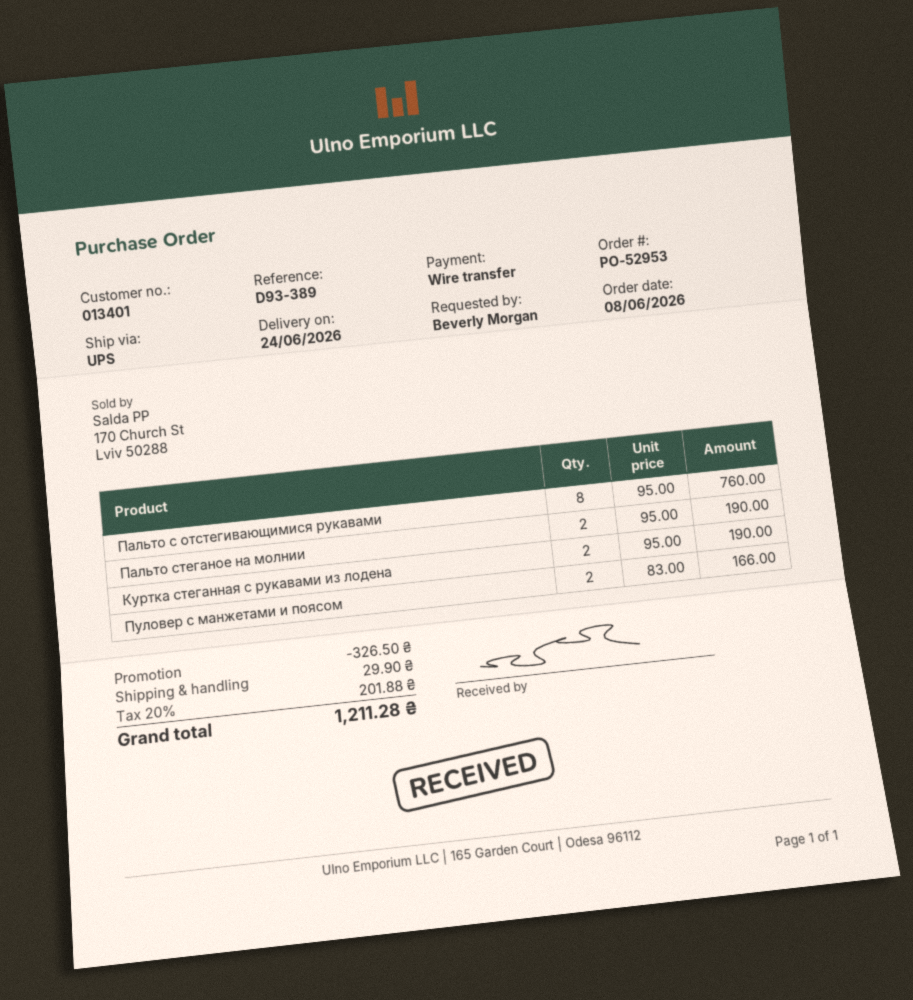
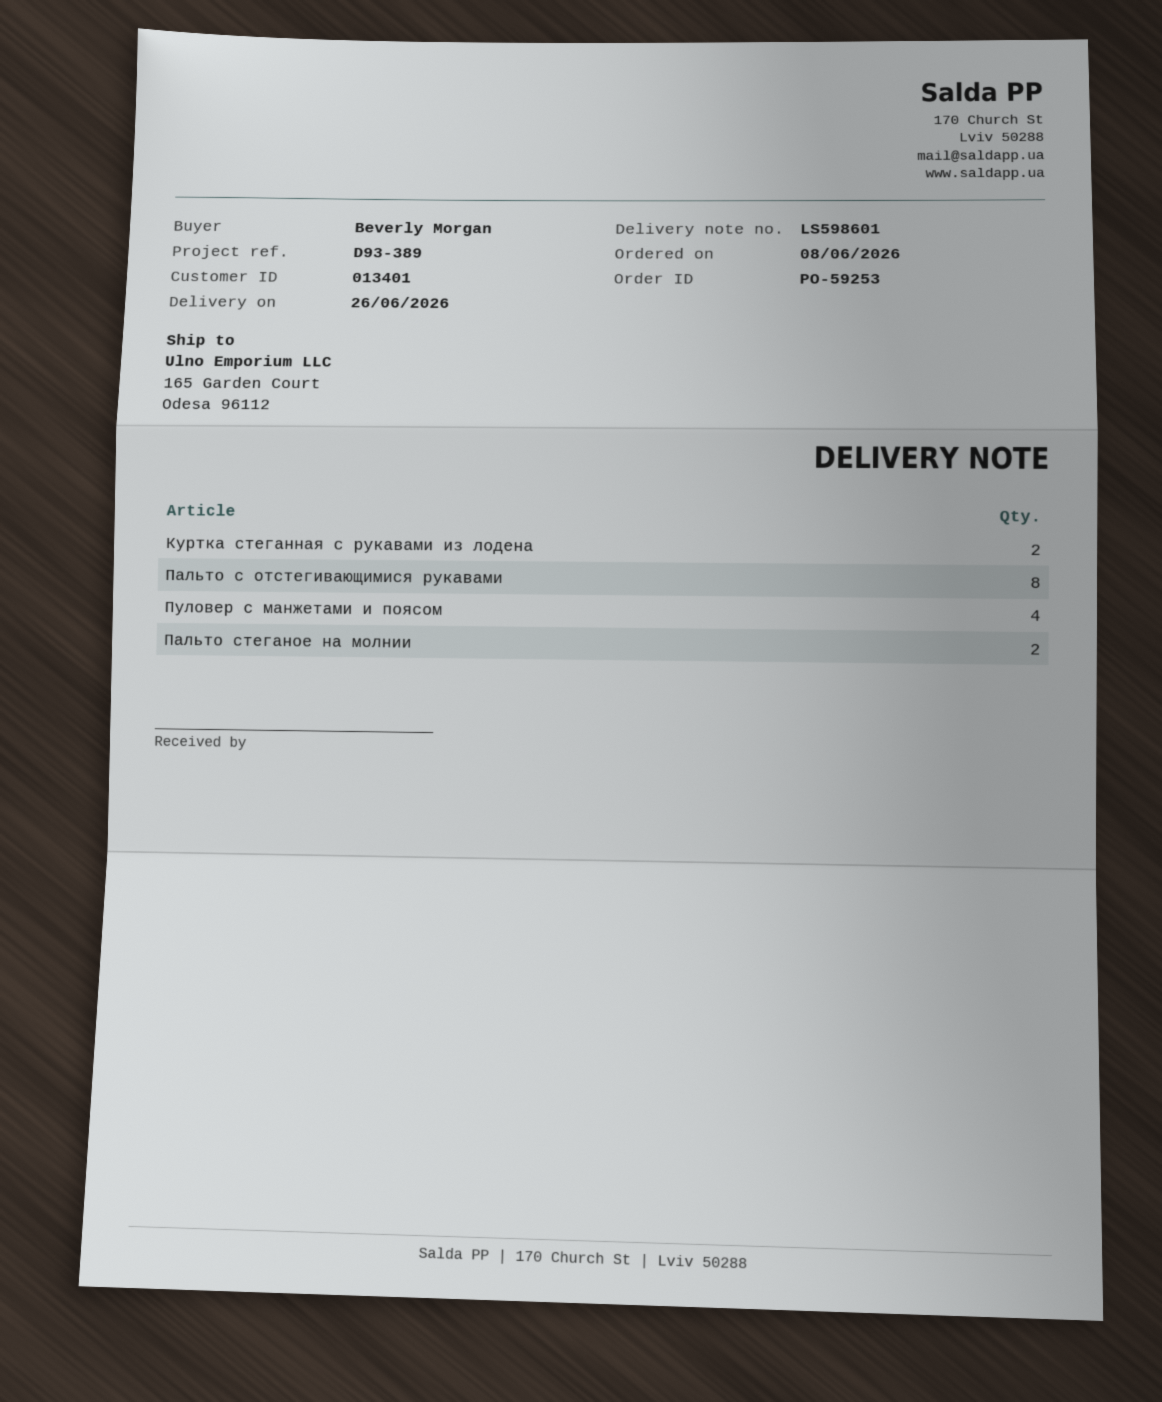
order number: PO-52953 -> PO-59253
delivery date: 2026-06-24 -> 2026-06-26
Пуловер с манжетами и поясом: 2 -> 4

